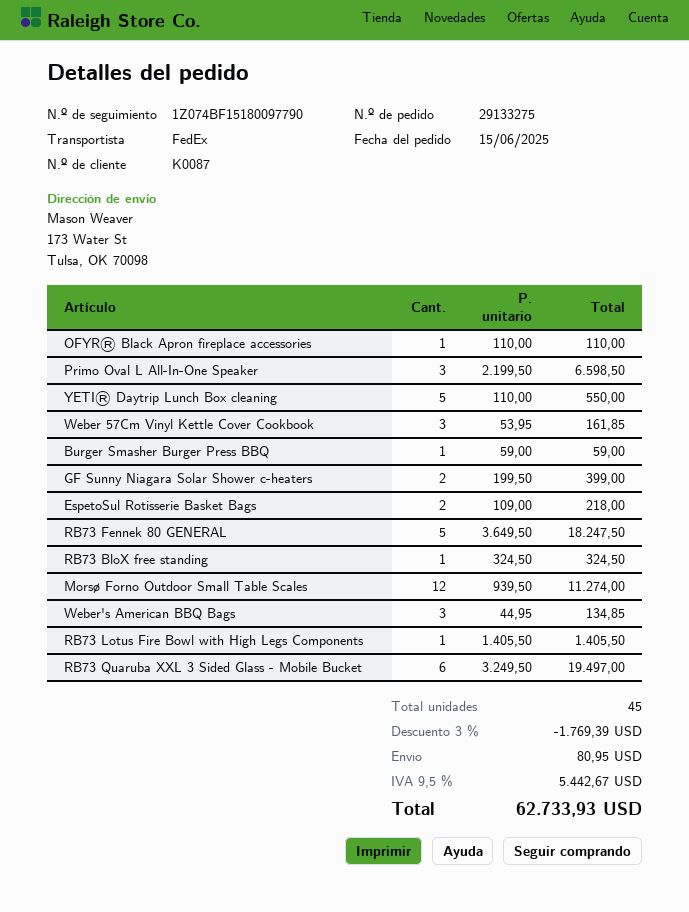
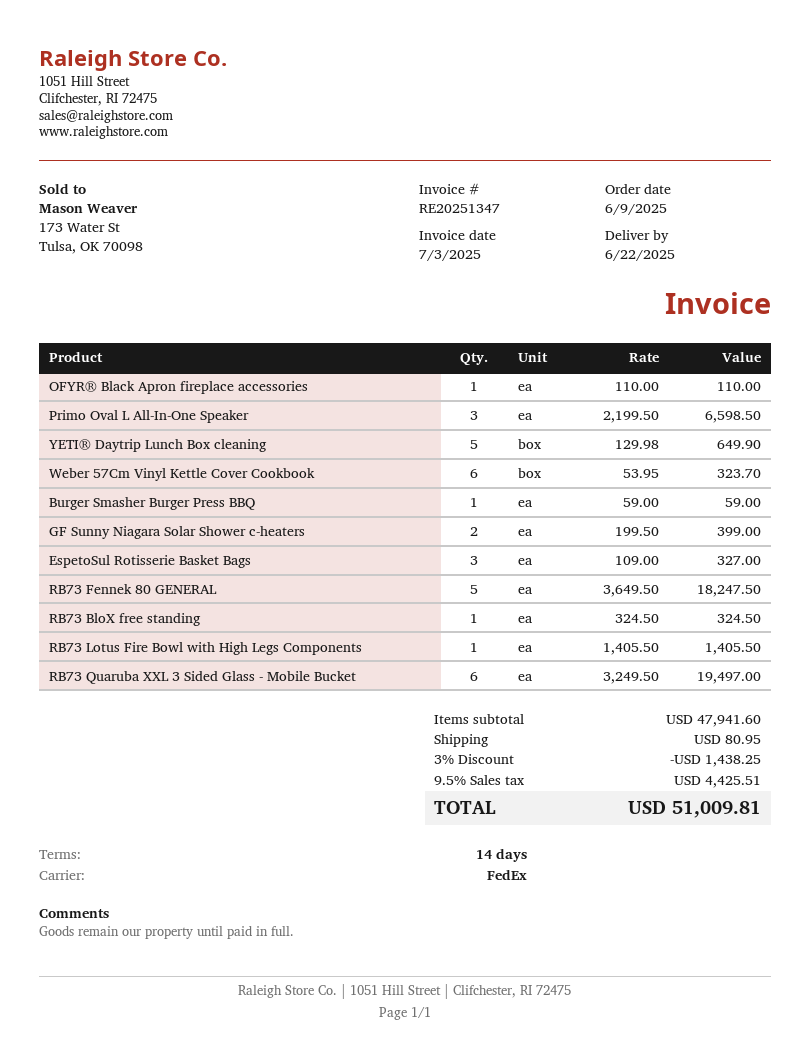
order date: 2025-06-15 -> 2025-06-09
YETI® Daytrip Lunch Box cleaning: 5 x 110.00 = 550.00 -> 5 x 129.98 = 649.90
Weber 57Cm Vinyl Kettle Cover Cookbook: 3 x 53.95 = 161.85 -> 6 x 53.95 = 323.70
EspetoSul Rotisserie Basket Bags: 2 x 109.00 = 218.00 -> 3 x 109.00 = 327.00
Morsø Forno Outdoor Small Table Scales: 12 x 939.50 = 11274.00 -> none
Weber's American BBQ Bags: 3 x 44.95 = 134.85 -> none
discount: 3% = 1769.39 -> 3% = 1438.25
tax: 9.5% = 5442.67 -> 9.5% = 4425.51
total: 62733.93 -> 51009.81

